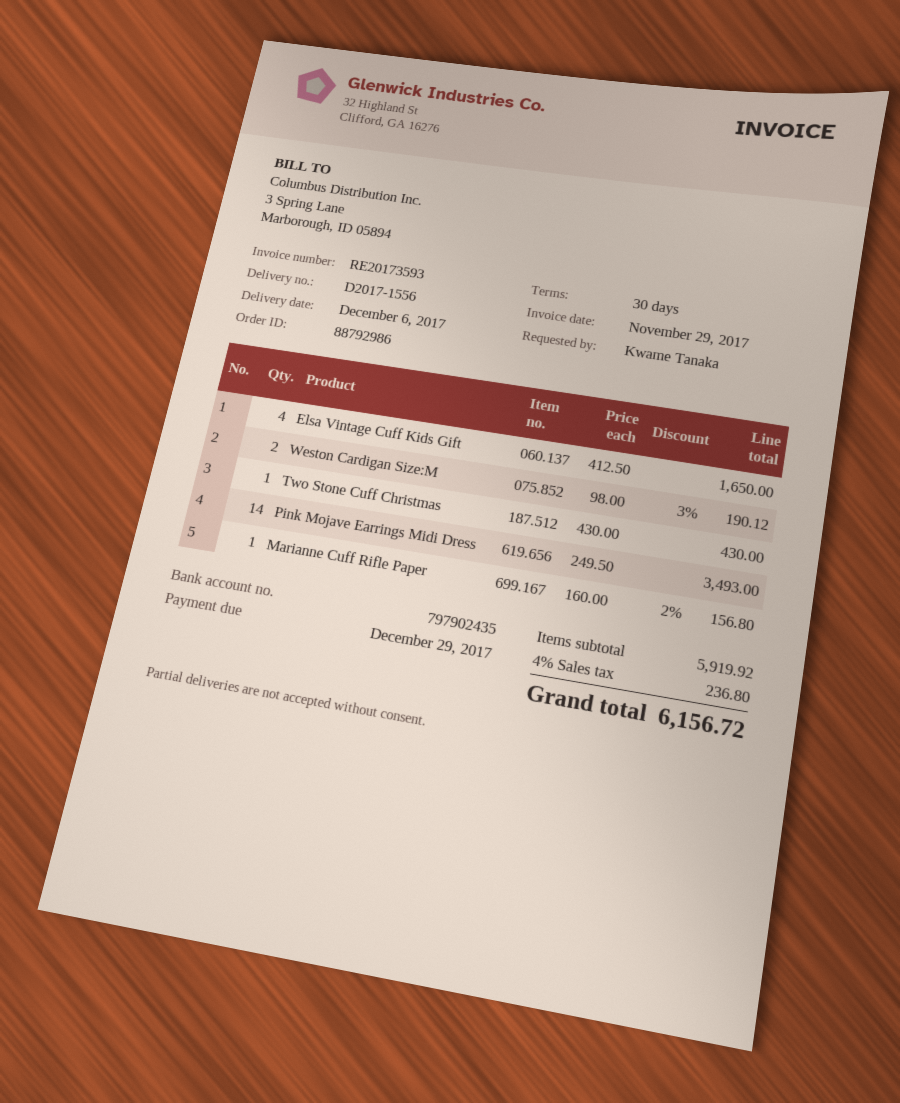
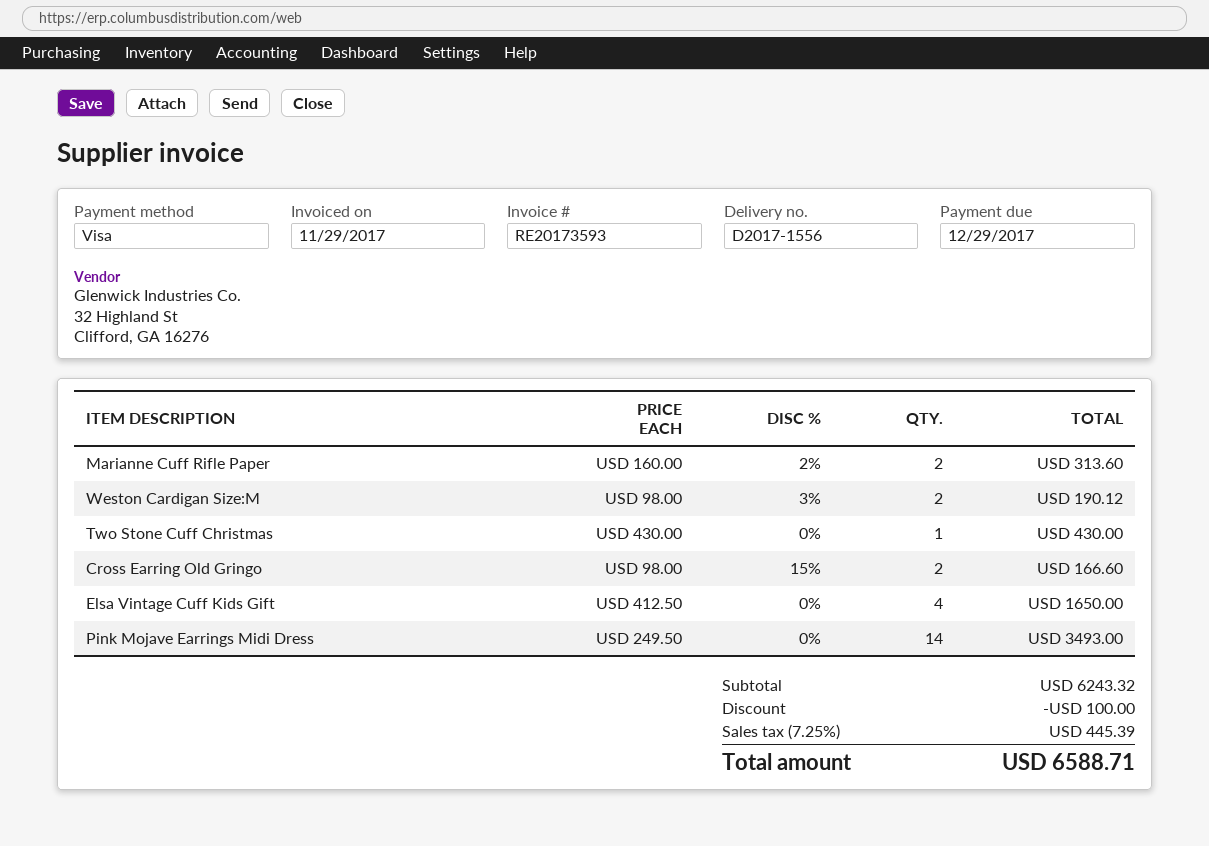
Marianne Cuff Rifle Paper: 1 x 160.00 - 2% = 156.80 -> 2 x 160.00 - 2% = 313.60
Cross Earring Old Gringo: none -> 2 x 98.00 - 15% = 166.60
subtotal: 5919.92 -> 6243.32
discount: none -> 100.00
tax: 4% = 236.80 -> 7.25% = 445.39
total: 6156.72 -> 6588.71

